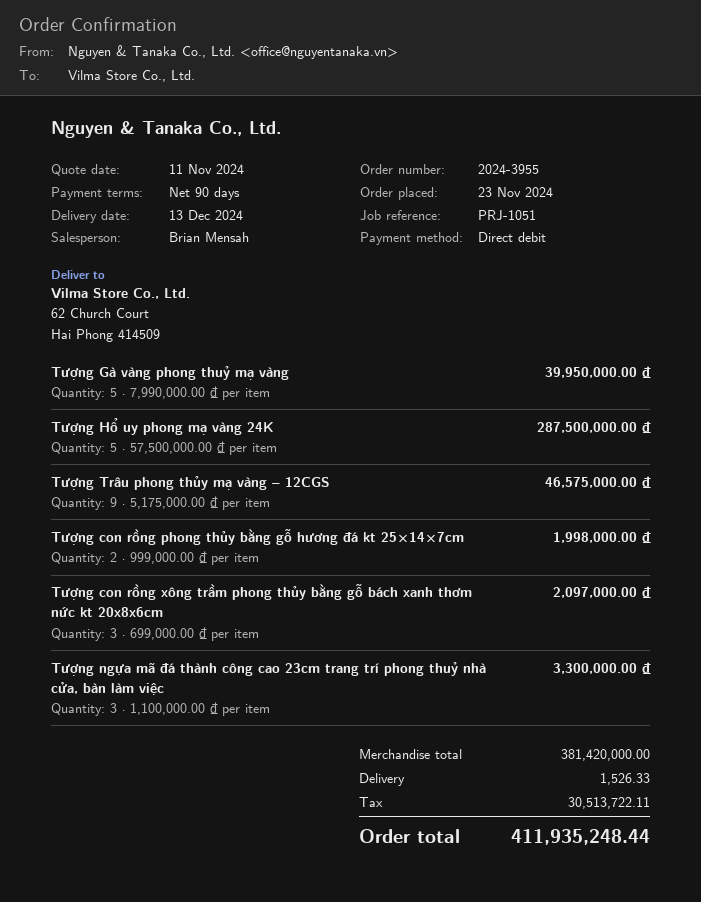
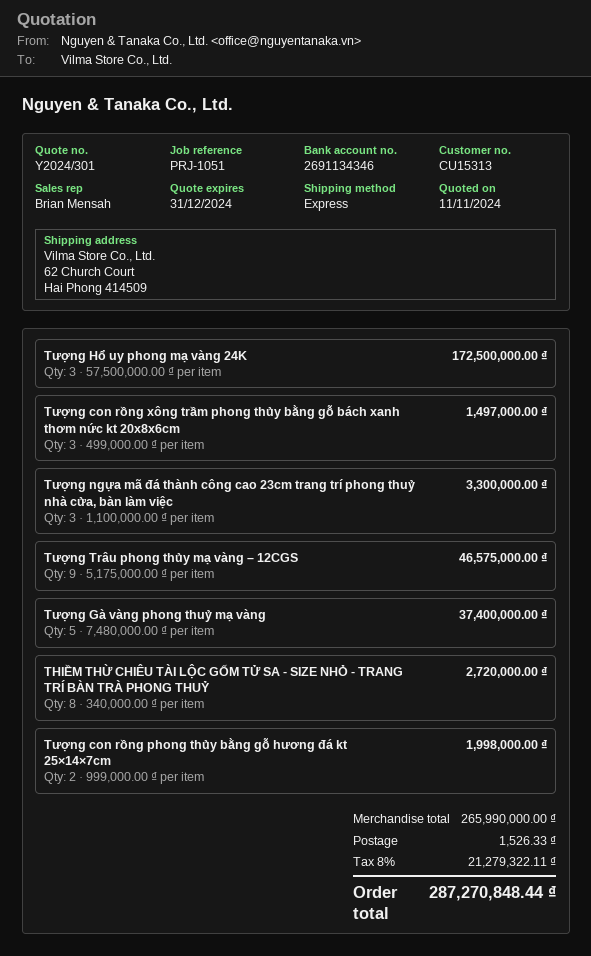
Tượng Gà vàng phong thuỷ mạ vàng: 5 x 7990000.00 = 39950000.00 -> 5 x 7480000.00 = 37400000.00
Tượng Hổ uy phong mạ vàng 24K: 5 x 57500000.00 = 287500000.00 -> 3 x 57500000.00 = 172500000.00
Tượng con rồng xông trầm phong thủy bằng gỗ bách xanh thơm nức kt 20x8x6cm: 3 x 699000.00 = 2097000.00 -> 3 x 499000.00 = 1497000.00
THIỀM THỪ CHIÊU TÀI LỘC GỐM TỬ SA - SIZE NHỎ - TRANG TRÍ BÀN TRÀ PHONG THUỶ: none -> 8 x 340000.00 = 2720000.00
subtotal: 381420000.00 -> 265990000.00
tax: 30513722.11 -> 21279322.11
total: 411935248.44 -> 287270848.44

